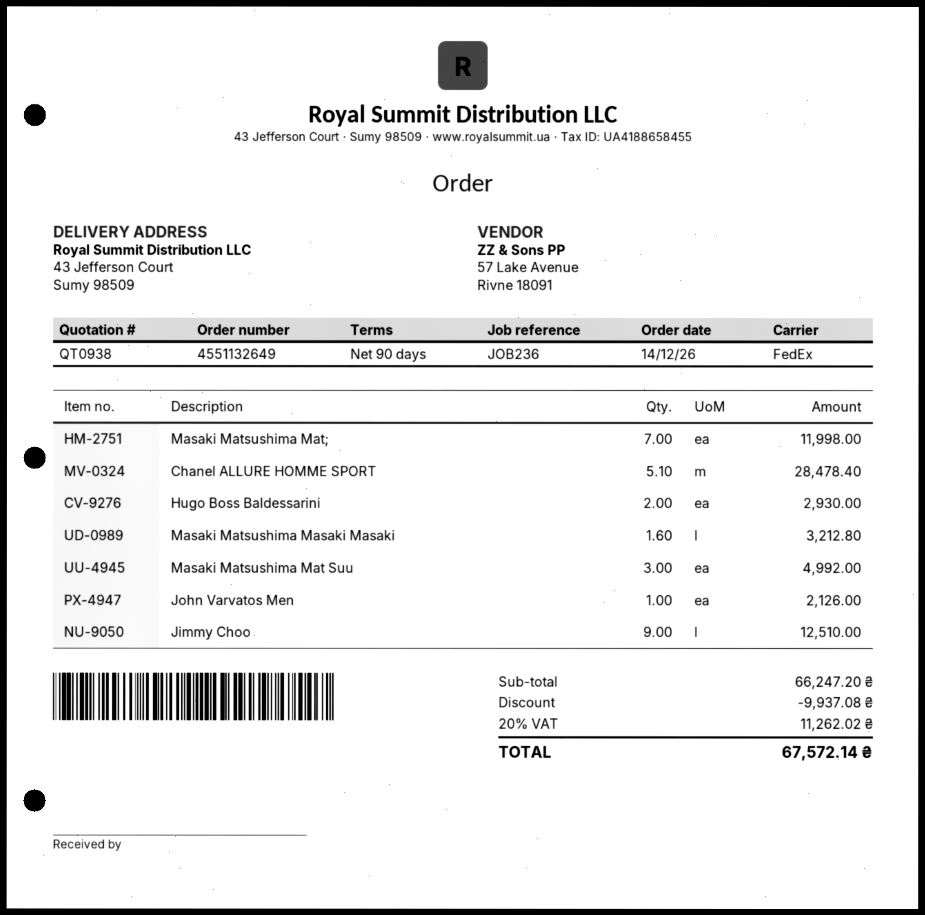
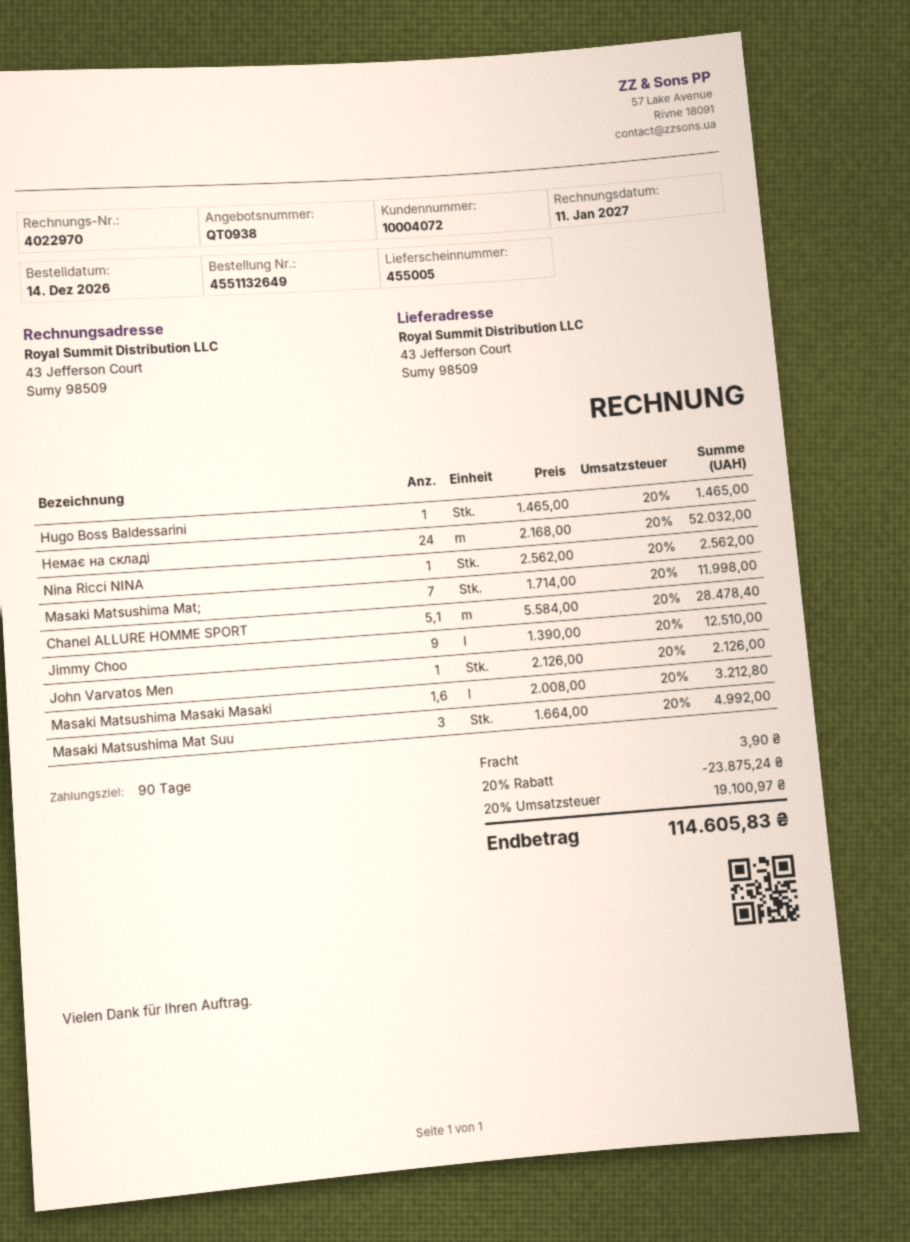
Hugo Boss Baldessarini: 2 for 2930.00 -> 1 for 1465.00
Немає на складі: none -> 24 for 52032.00
Nina Ricci NINA: none -> 1 for 2562.00
discount: 9937.08 -> 23875.24
shipping: none -> 3.90
tax: 20% = 11262.02 -> 20% = 19100.97
total: 67572.14 -> 114605.83

